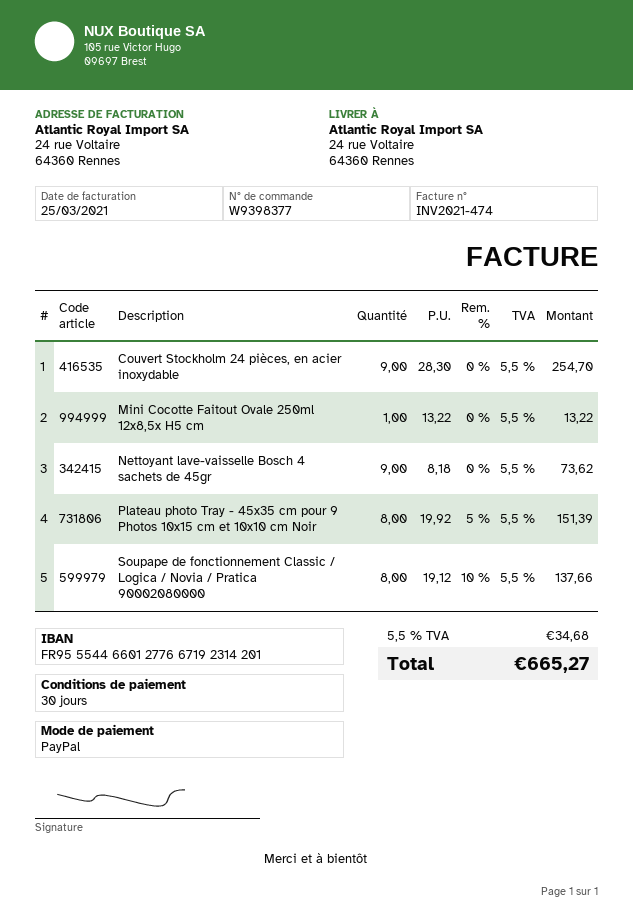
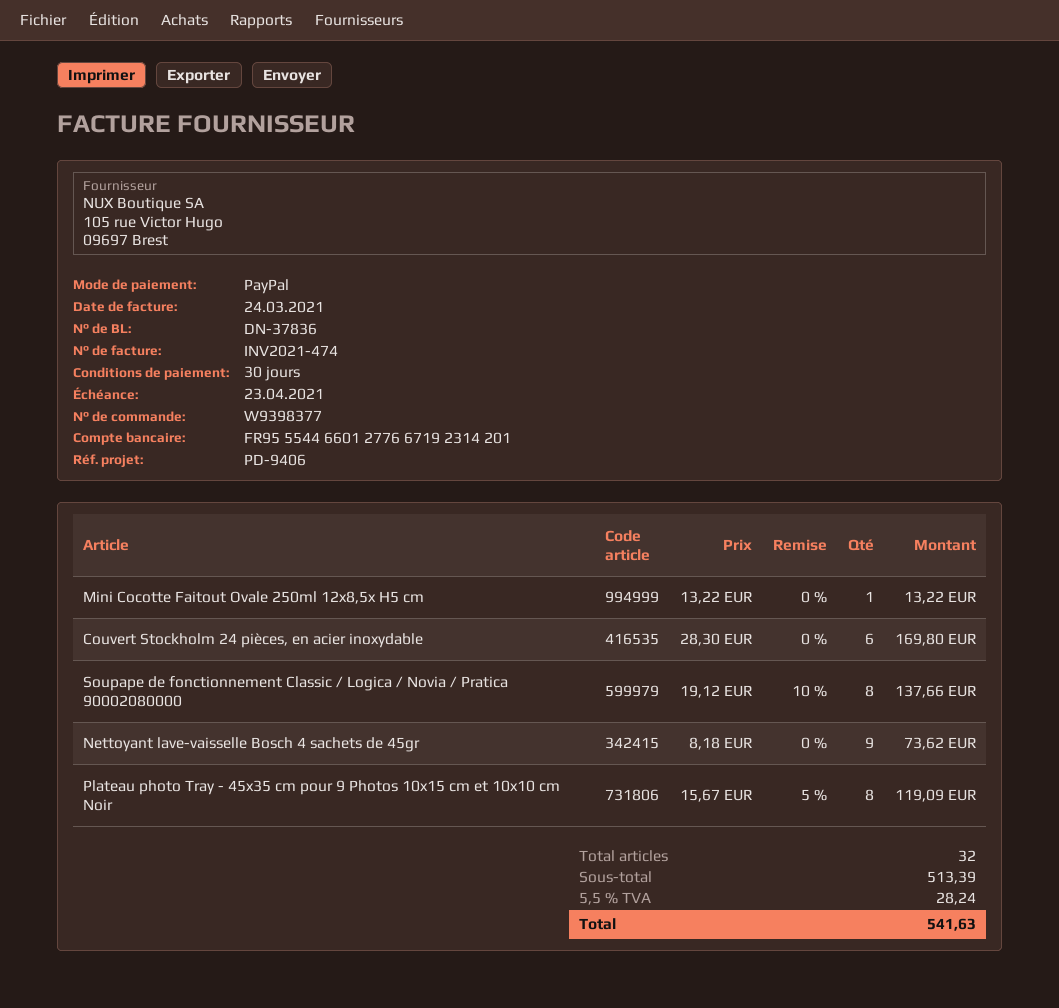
invoice date: 2021-03-25 -> 2021-03-24
Couvert Stockholm 24 pièces, en acier inoxydable: 9 x 28.30 = 254.70 -> 6 x 28.30 = 169.80
Plateau photo Tray - 45x35 cm pour 9 Photos 10x15 cm et 10x10 cm Noir: 8 x 19.92 - 5% = 151.39 -> 8 x 15.67 - 5% = 119.09
tax: 5.5% = 34.68 -> 5.5% = 28.24
total: 665.27 -> 541.63

